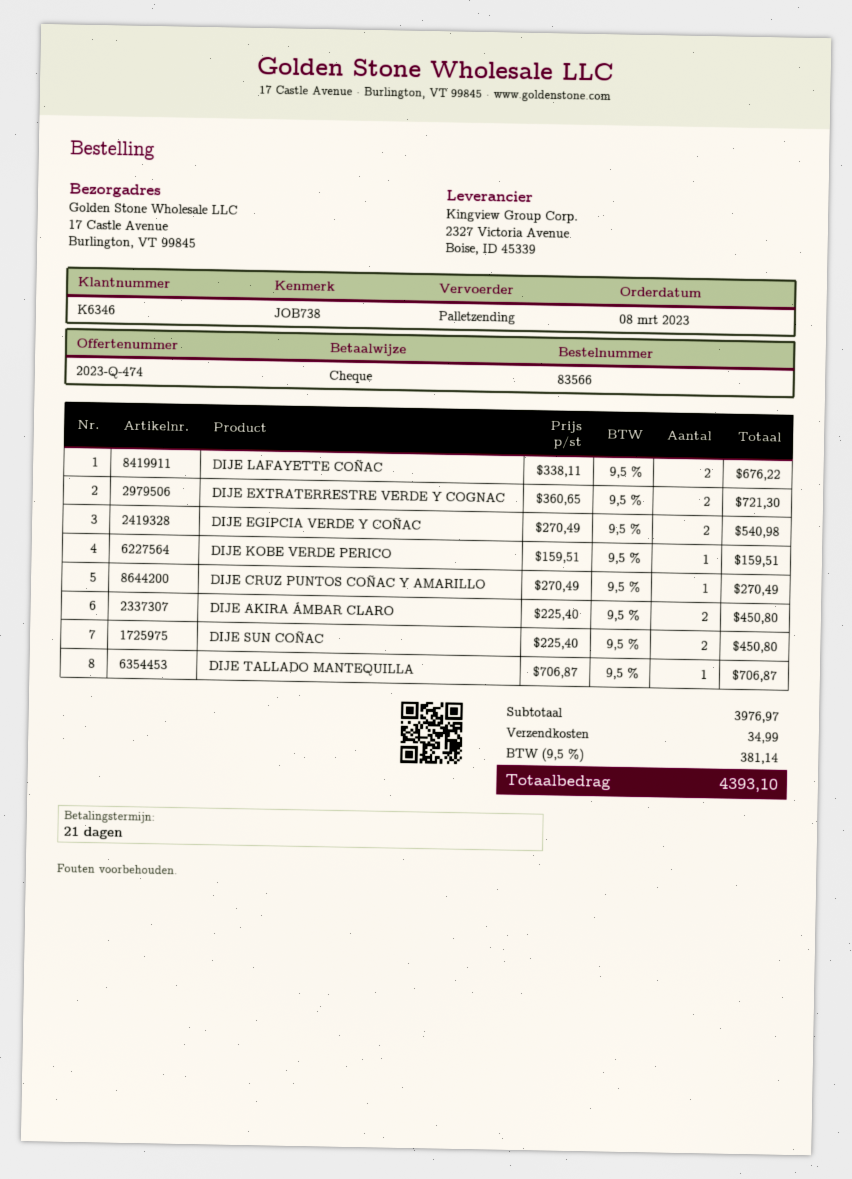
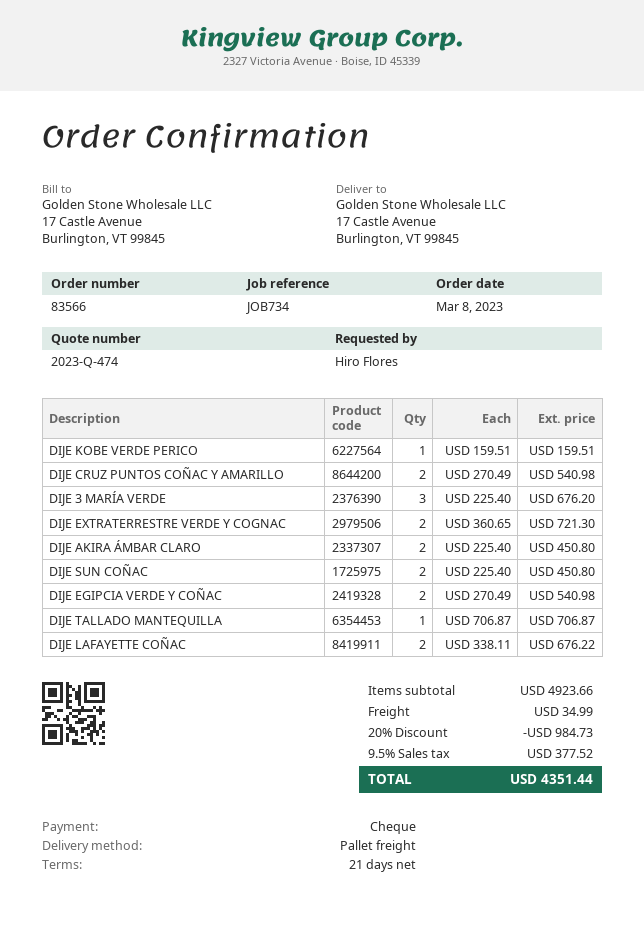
reference: JOB738 -> JOB734
DIJE CRUZ PUNTOS COÑAC Y AMARILLO: 1 x 270.49 = 270.49 -> 2 x 270.49 = 540.98
DIJE 3 MARÍA VERDE: none -> 3 x 225.40 = 676.20
subtotal: 3976.97 -> 4923.66
discount: none -> 20% = 984.73
tax: 9.5% = 381.14 -> 9.5% = 377.52
total: 4393.10 -> 4351.44

